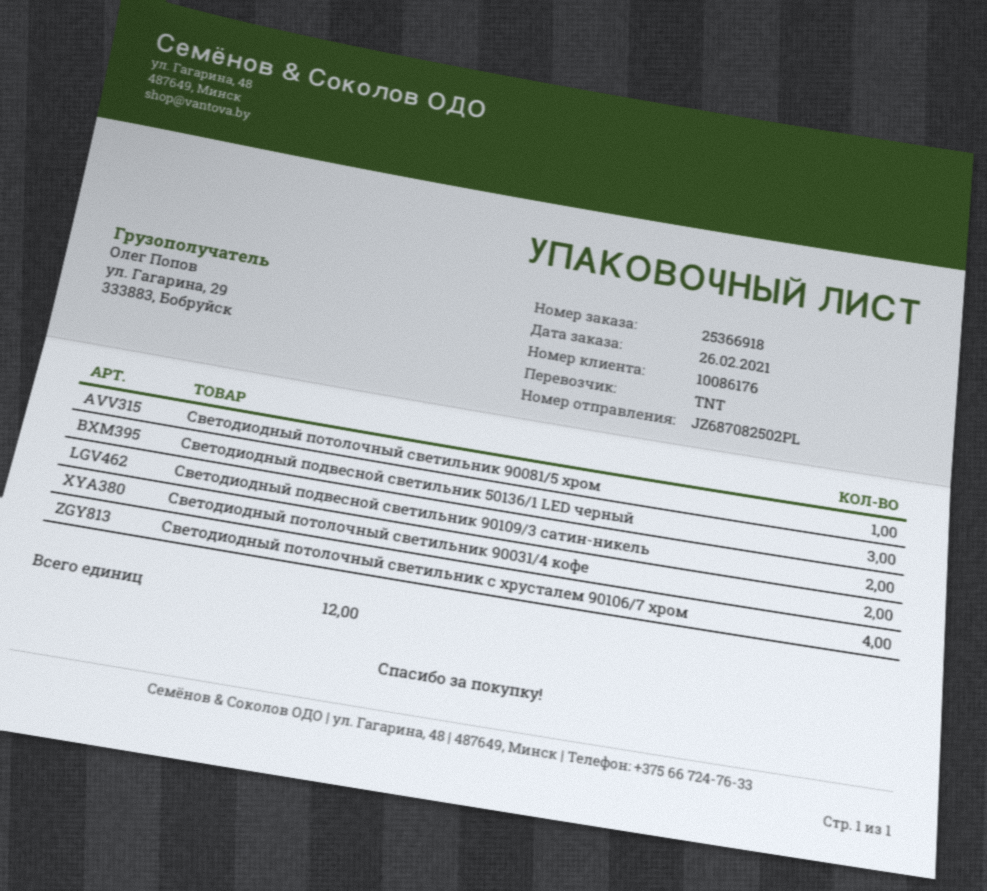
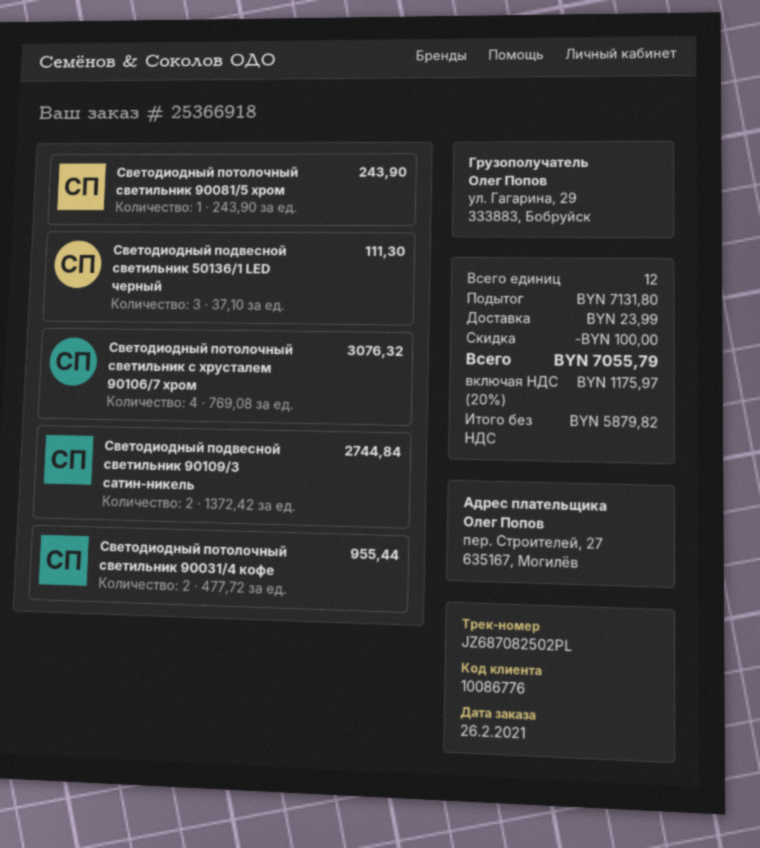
customer number: 10086176 -> 10086776

